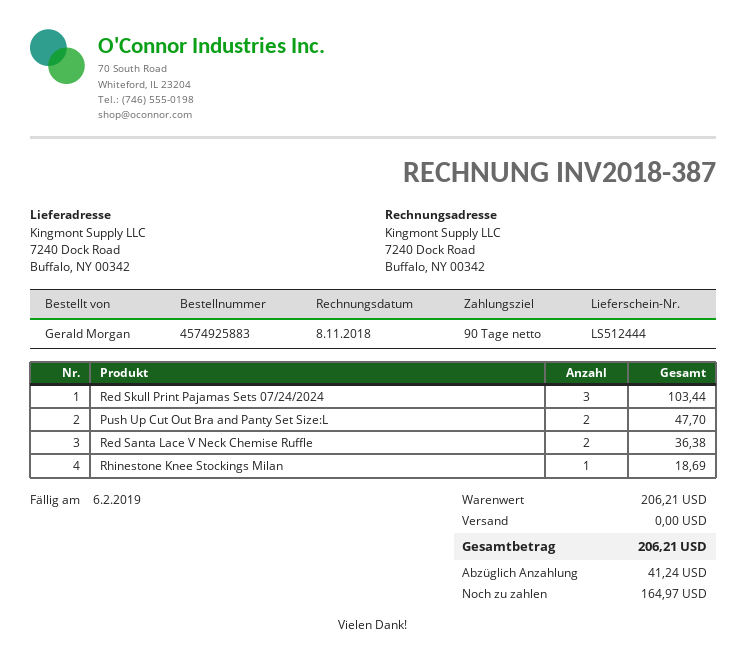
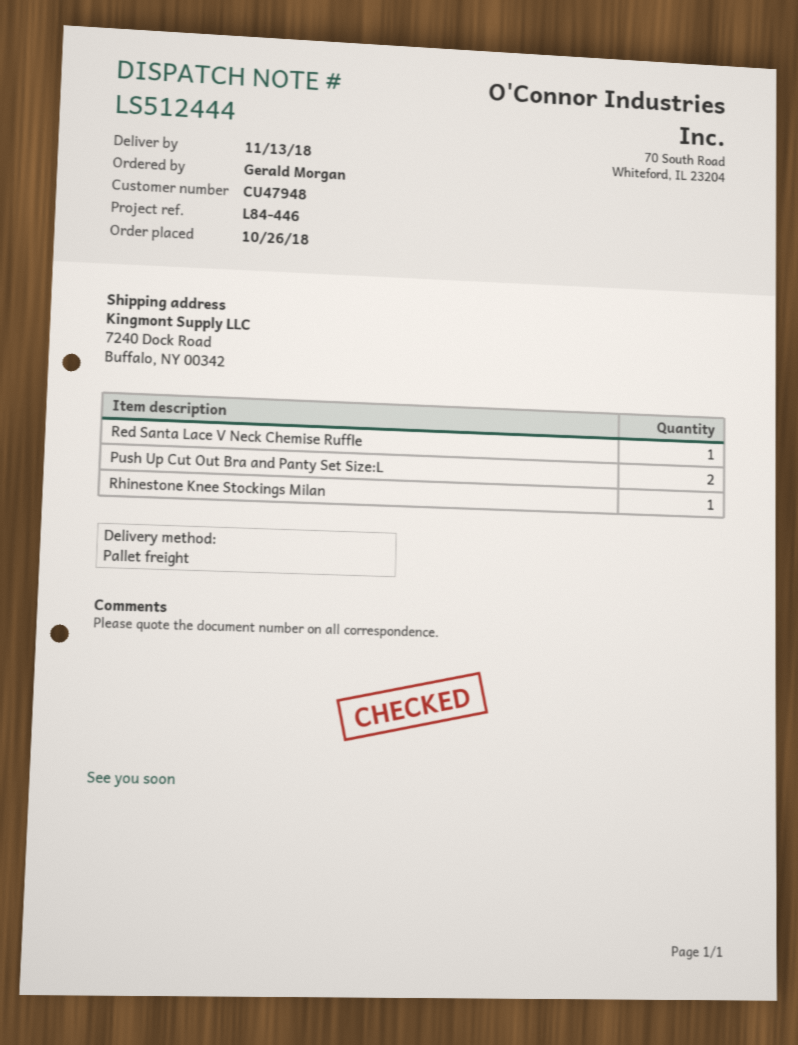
Red Skull Print Pajamas Sets 07/24/2024: 3 -> none
Red Santa Lace V Neck Chemise Ruffle: 2 -> 1

